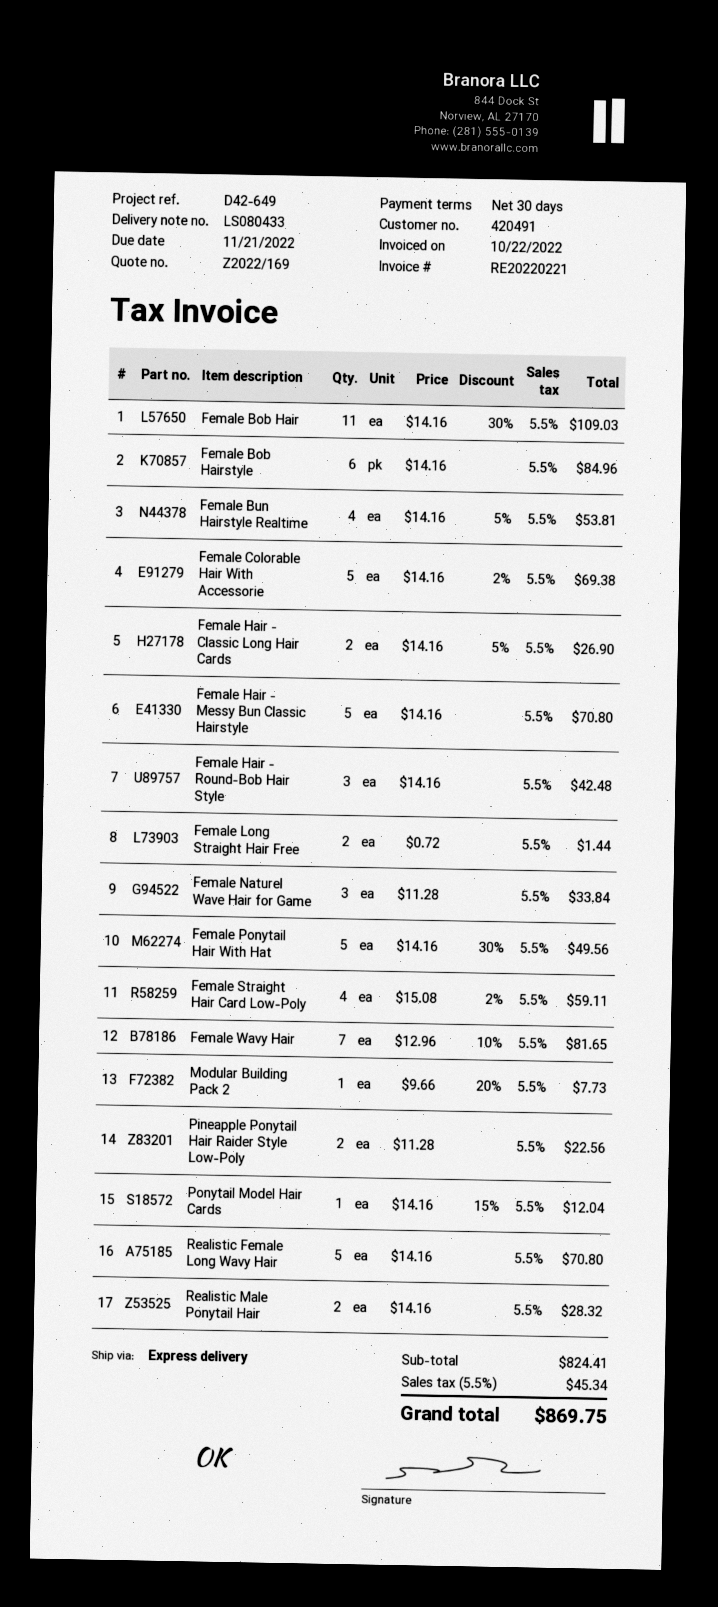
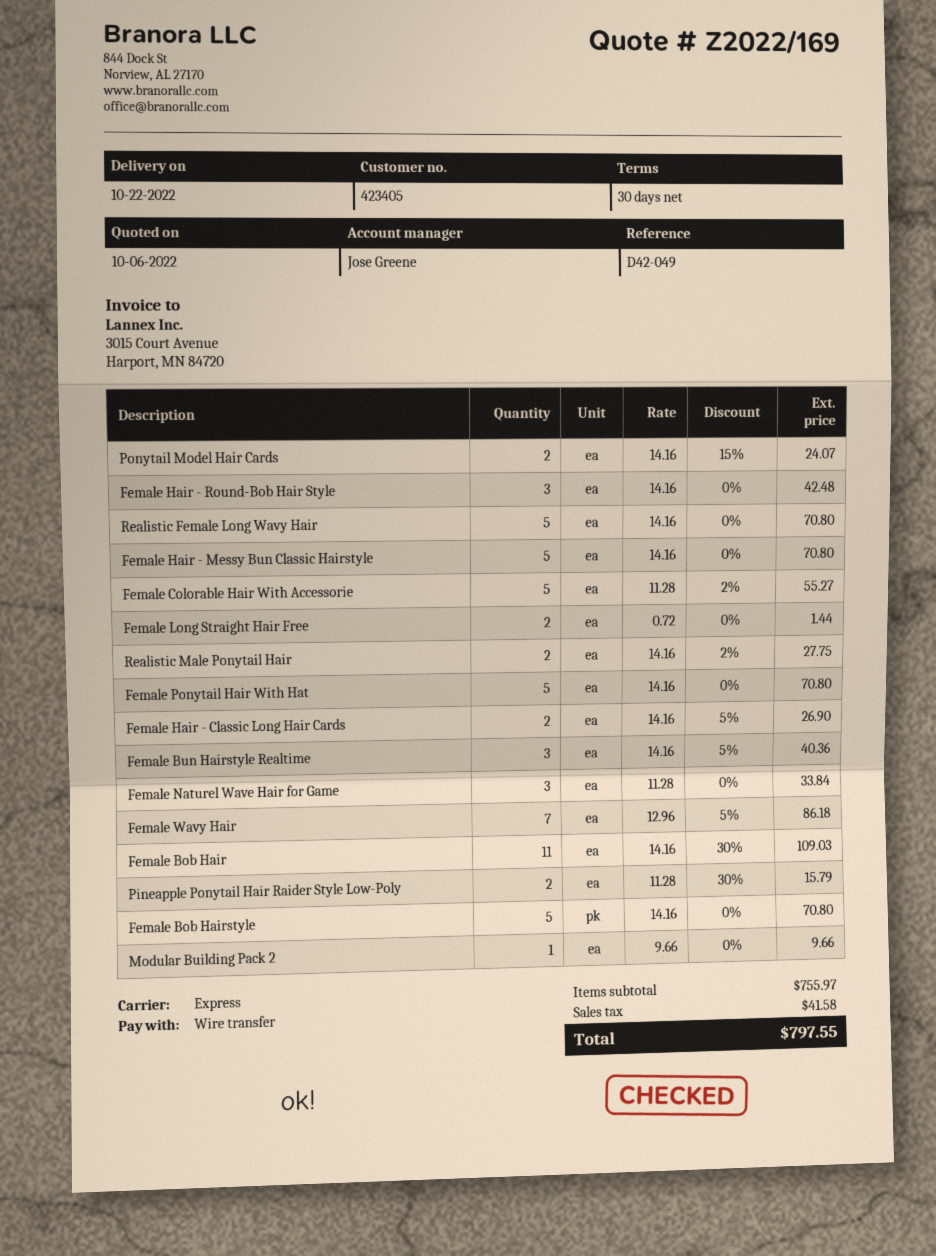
customer number: 420491 -> 423405
reference: D42-649 -> D42-049
Female Bob Hairstyle: 6 x 14.16 = 84.96 -> 5 x 14.16 = 70.80
Female Bun Hairstyle Realtime: 4 x 14.16 - 5% = 53.81 -> 3 x 14.16 - 5% = 40.36
Female Colorable Hair With Accessorie: 5 x 14.16 - 2% = 69.38 -> 5 x 11.28 - 2% = 55.27
Female Ponytail Hair With Hat: 5 x 14.16 - 30% = 49.56 -> 5 x 14.16 = 70.80
Female Straight Hair Card Low-Poly: 4 x 15.08 - 2% = 59.11 -> none
Female Wavy Hair: 7 x 12.96 - 10% = 81.65 -> 7 x 12.96 - 5% = 86.18
Modular Building Pack 2: 1 x 9.66 - 20% = 7.73 -> 1 x 9.66 = 9.66
Pineapple Ponytail Hair Raider Style Low-Poly: 2 x 11.28 = 22.56 -> 2 x 11.28 - 30% = 15.79
Ponytail Model Hair Cards: 1 x 14.16 - 15% = 12.04 -> 2 x 14.16 - 15% = 24.07
Realistic Male Ponytail Hair: 2 x 14.16 = 28.32 -> 2 x 14.16 - 2% = 27.75
subtotal: 824.41 -> 755.97
tax: 45.34 -> 41.58
total: 869.75 -> 797.55

